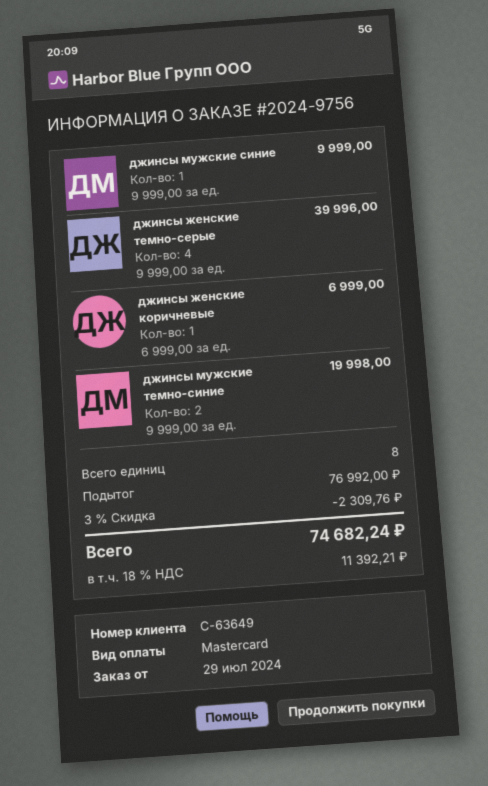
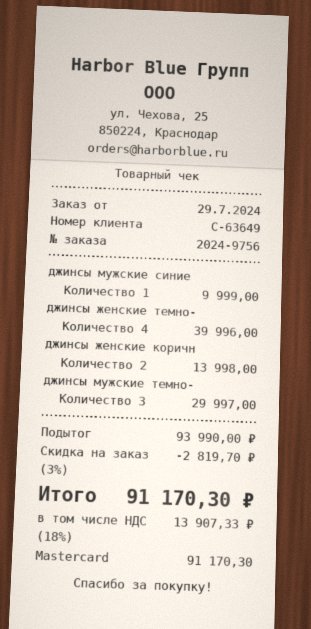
джинсы женские коричневые: 1 for 6999.00 -> 2 for 13998.00
джинсы мужские темно-синие: 2 for 19998.00 -> 3 for 29997.00
subtotal: 76992.00 -> 93990.00
discount: 3% = 2309.76 -> 3% = 2819.70
tax: 18% = 11392.21 -> 18% = 13907.33
total: 74682.24 -> 91170.30

